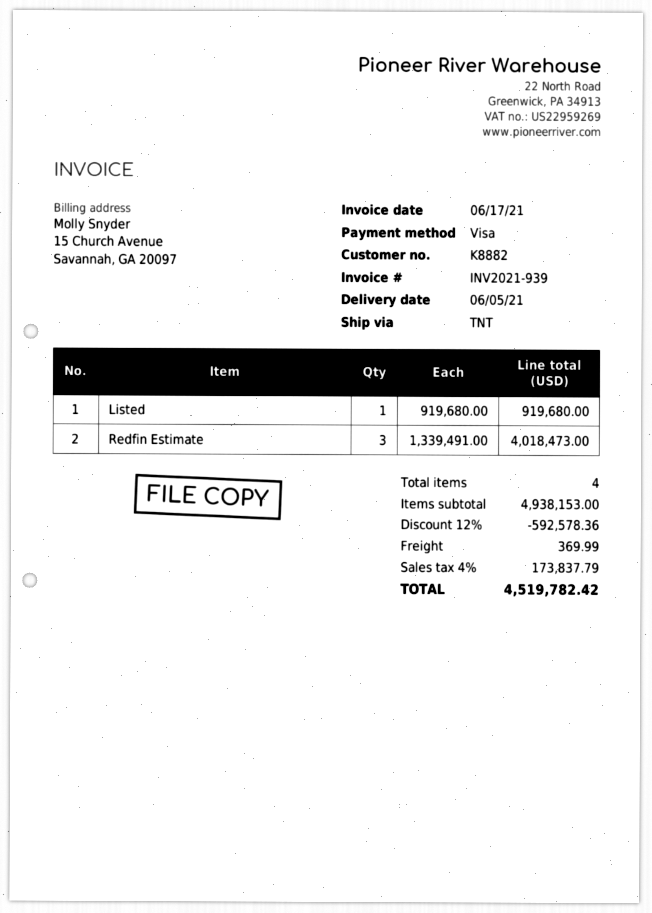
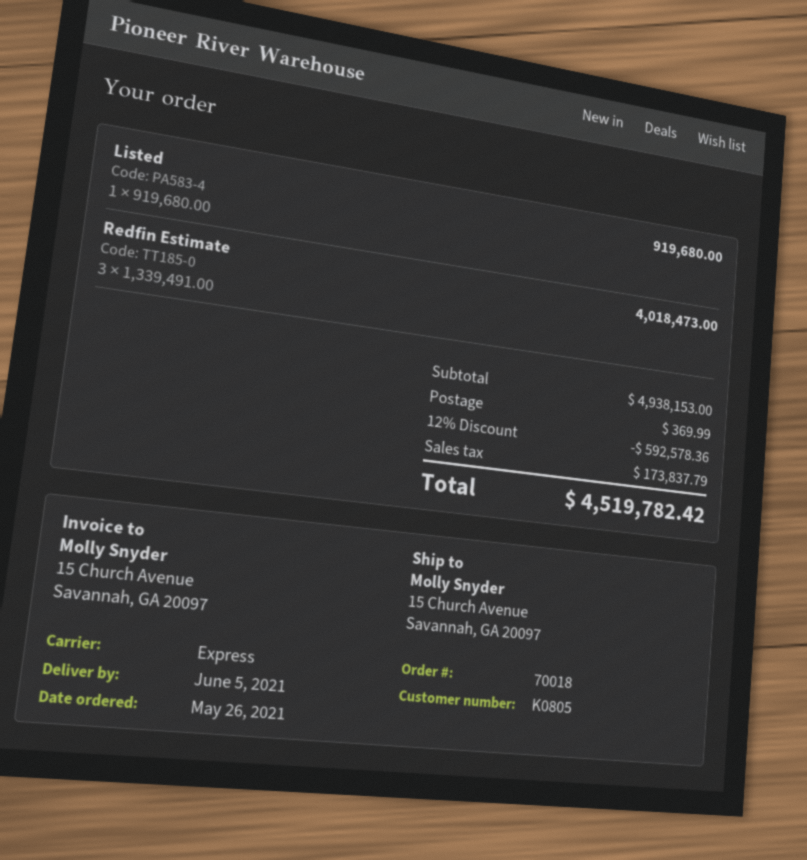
customer number: K8882 -> K0805
shipping method: TNT -> express

